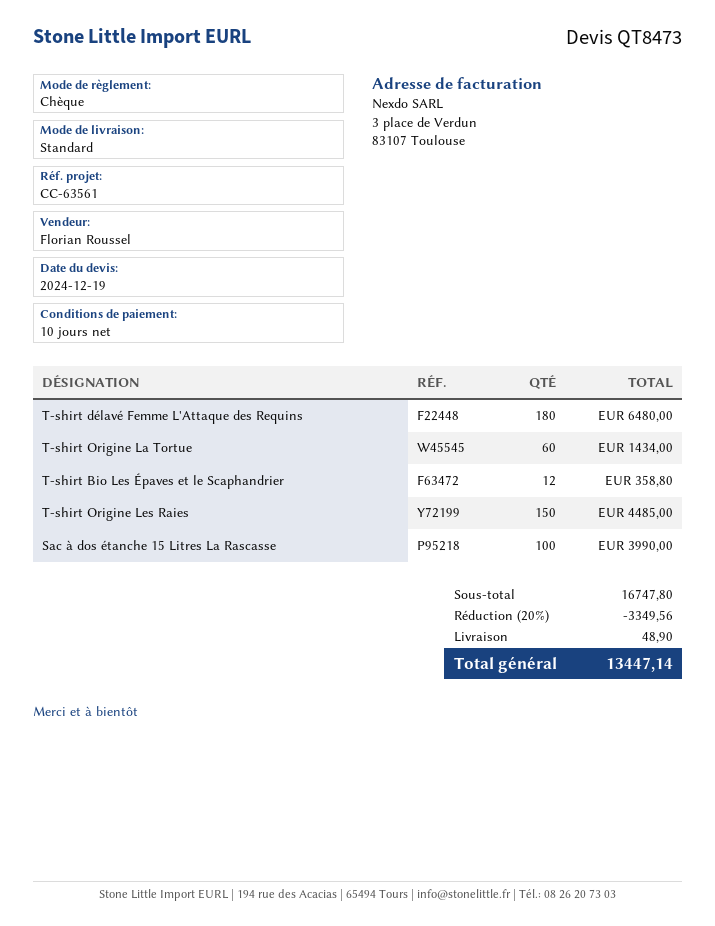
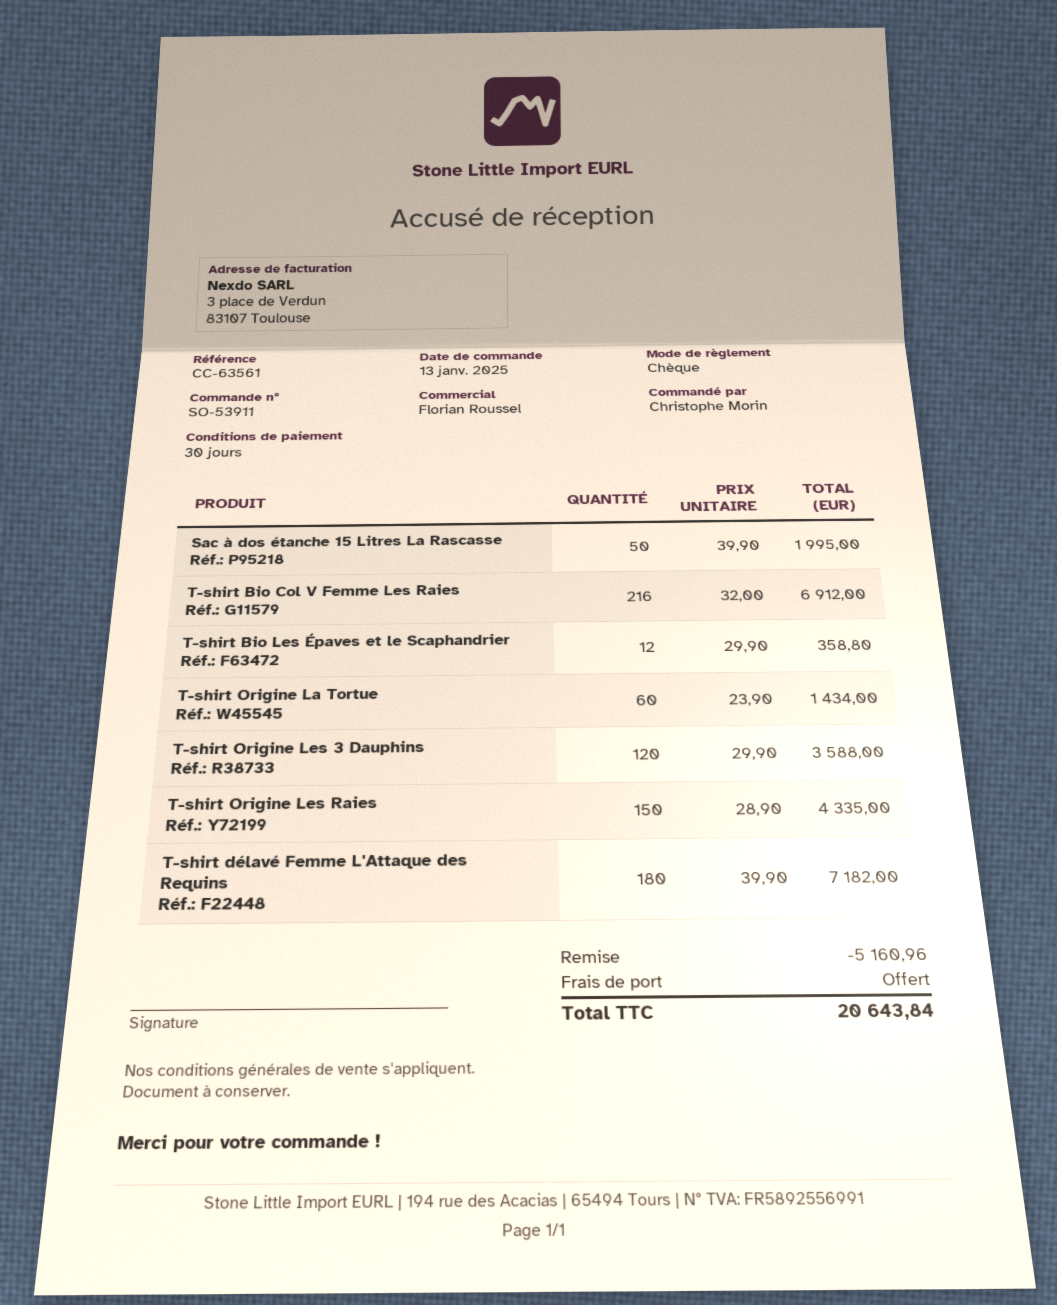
payment terms: 10 days -> 30 days
T-shirt délavé Femme L'Attaque des Requins: 180 for 6480.00 -> 180 for 7182.00
T-shirt Origine Les Raies: 150 for 4485.00 -> 150 for 4335.00
Sac à dos étanche 15 Litres La Rascasse: 100 for 3990.00 -> 50 for 1995.00
T-shirt Bio Col V Femme Les Raies: none -> 216 for 6912.00
T-shirt Origine Les 3 Dauphins: none -> 120 for 3588.00
discount: 3349.56 -> 5160.96
shipping: 48.90 -> 0.00
total: 13447.14 -> 20643.84

